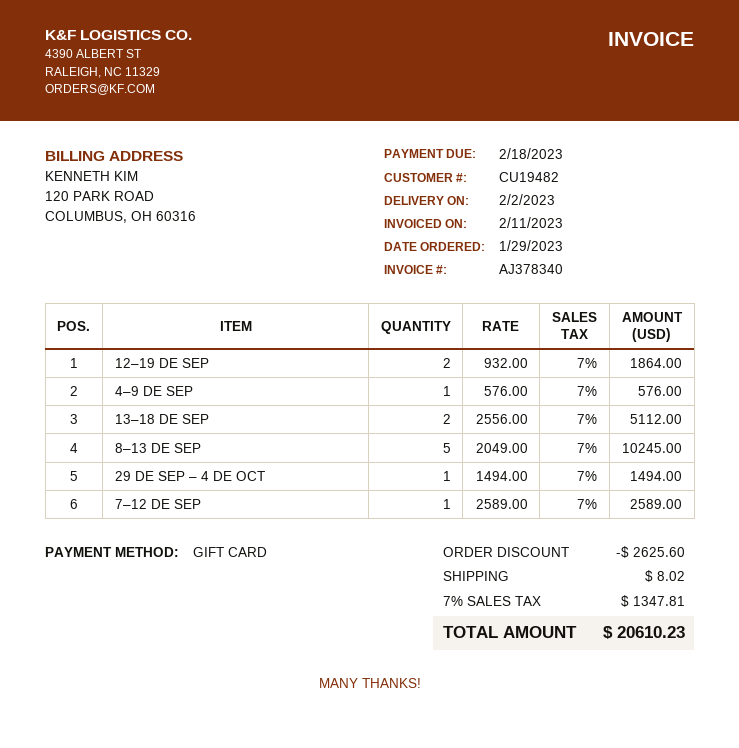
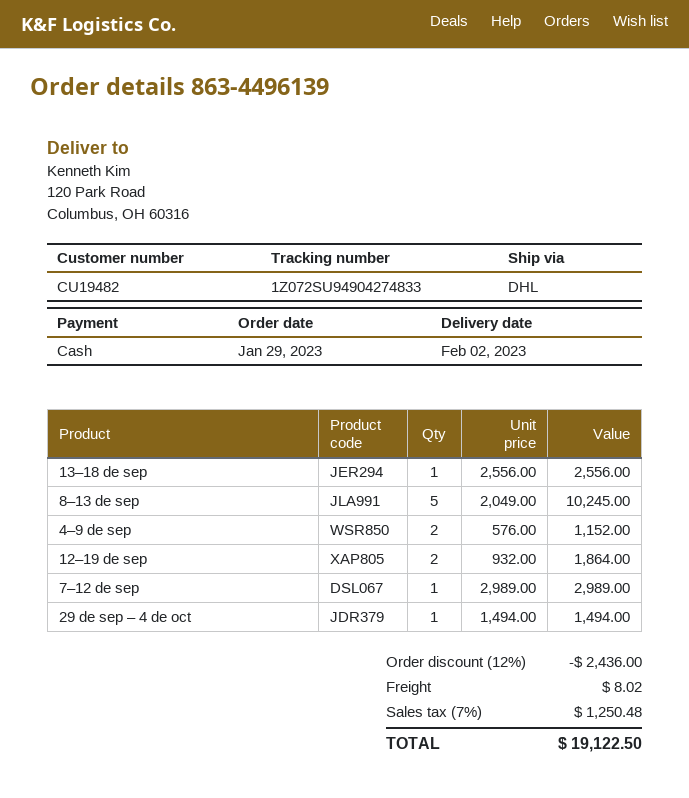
payment method: gift card -> cash
4–9 DE SEP: 1 x 576.00 = 576.00 -> 2 x 576.00 = 1152.00
13–18 DE SEP: 2 x 2556.00 = 5112.00 -> 1 x 2556.00 = 2556.00
7–12 DE SEP: 1 x 2589.00 = 2589.00 -> 1 x 2989.00 = 2989.00
discount: 2625.60 -> 2436.00
tax: 7% = 1347.81 -> 7% = 1250.48
total: 20610.23 -> 19122.50

